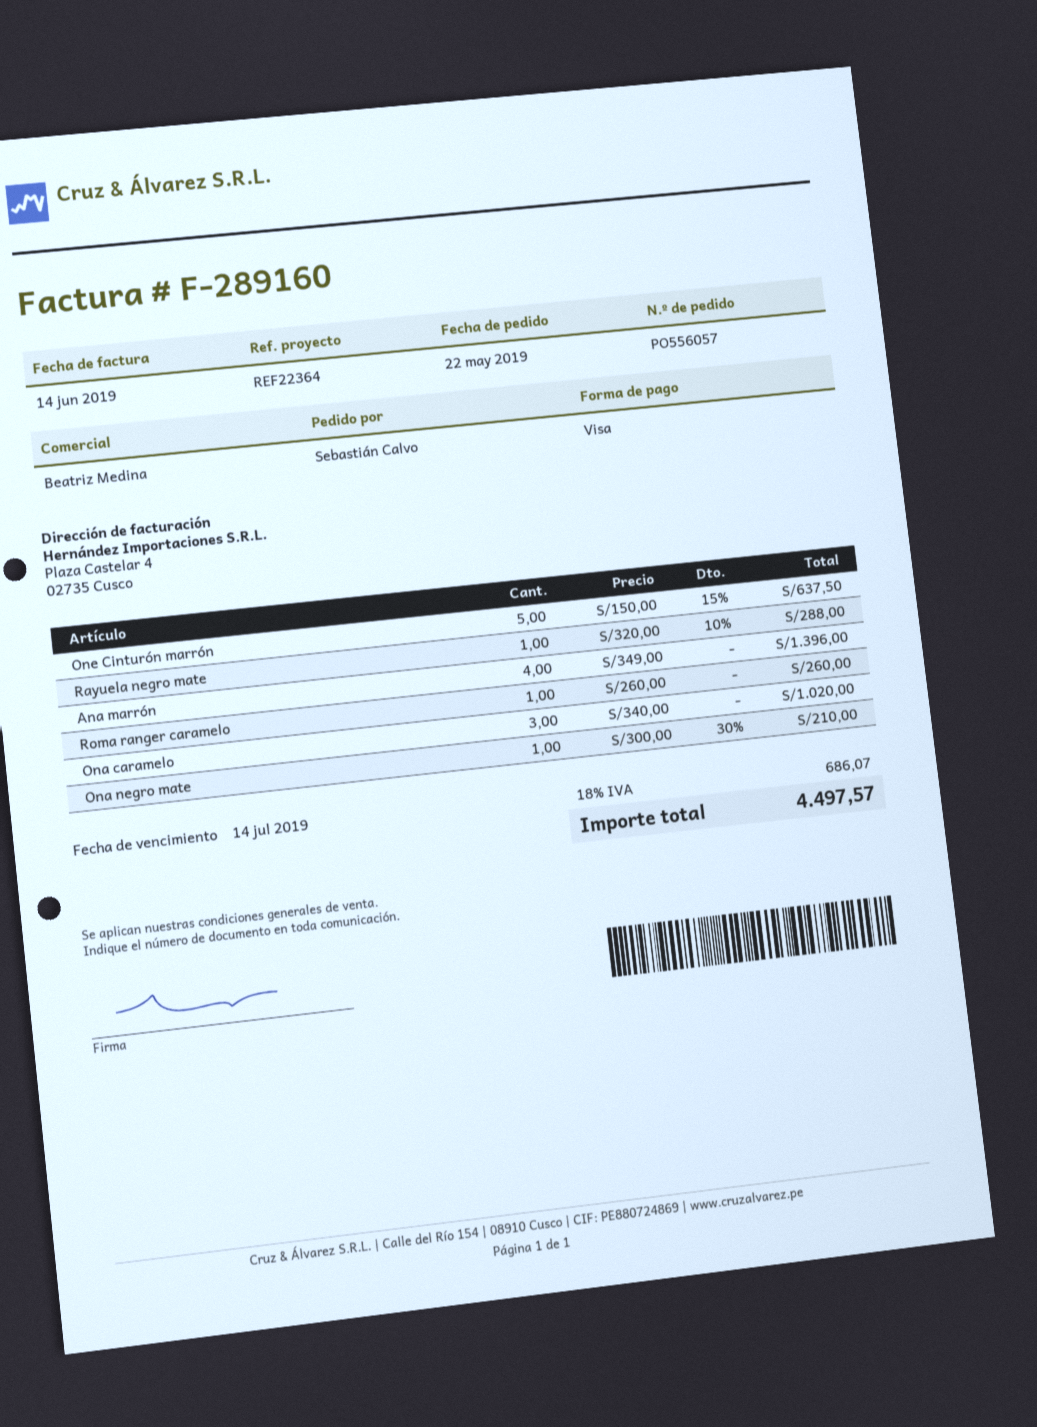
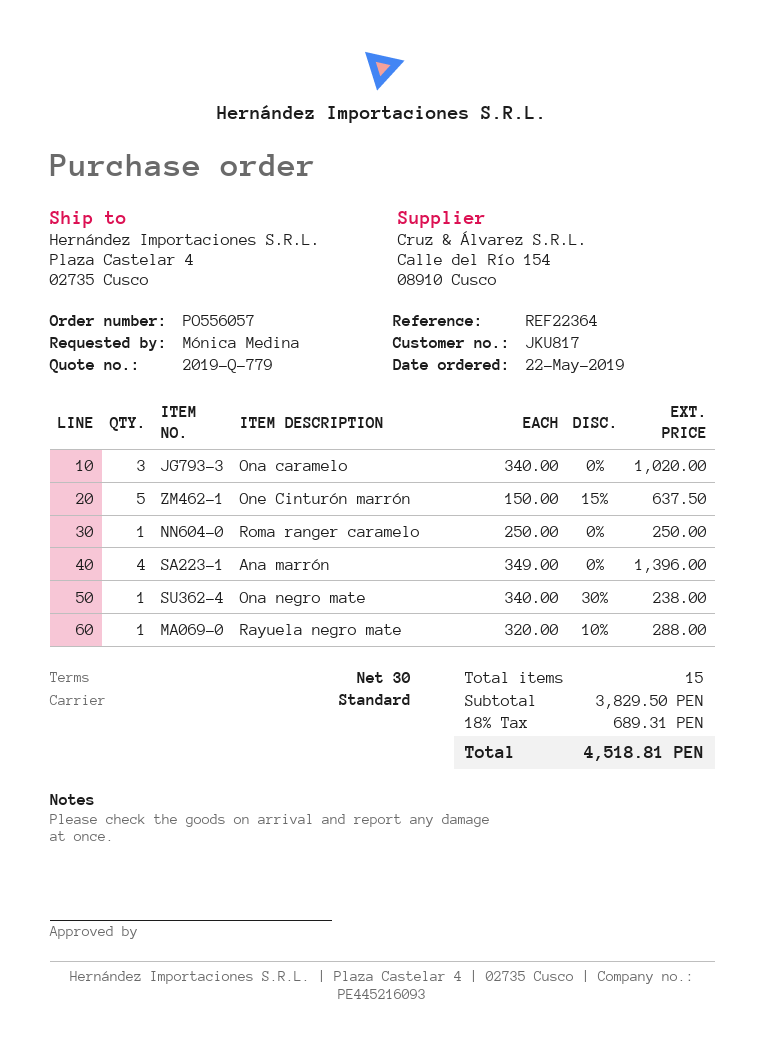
ordered by: Sebastián Calvo -> Mónica Medina
Roma ranger caramelo: 1 x 260.00 = 260.00 -> 1 x 250.00 = 250.00
Ona negro mate: 1 x 300.00 - 30% = 210.00 -> 1 x 340.00 - 30% = 238.00
tax: 18% = 686.07 -> 18% = 689.31
total: 4497.57 -> 4518.81

